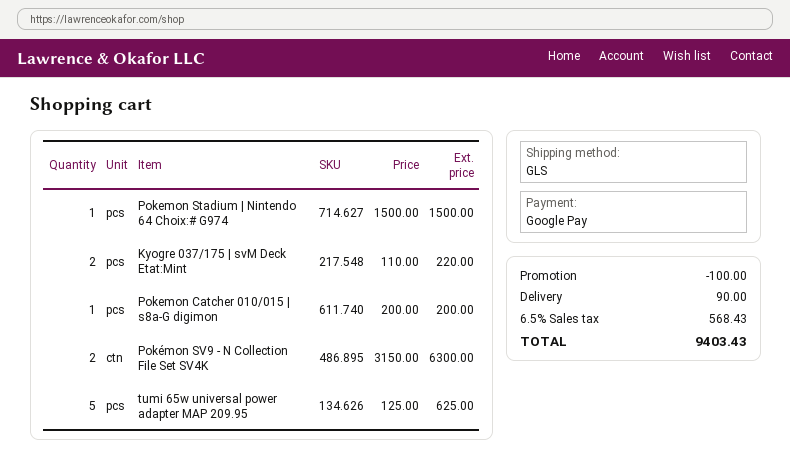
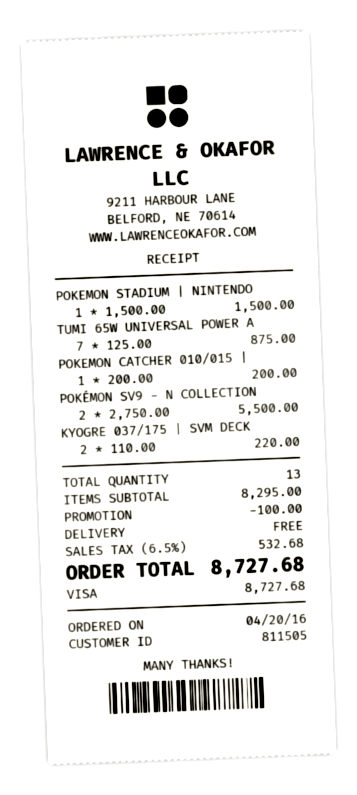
payment method: Google Pay -> Visa
Pokémon SV9 - N Collection File Set SV4K: 2 x 3150.00 = 6300.00 -> 2 x 2750.00 = 5500.00
tumi 65w universal power adapter MAP 209.95: 5 x 125.00 = 625.00 -> 7 x 125.00 = 875.00
shipping: 90.00 -> 0.00
tax: 6.5% = 568.43 -> 6.5% = 532.68
total: 9403.43 -> 8727.68

